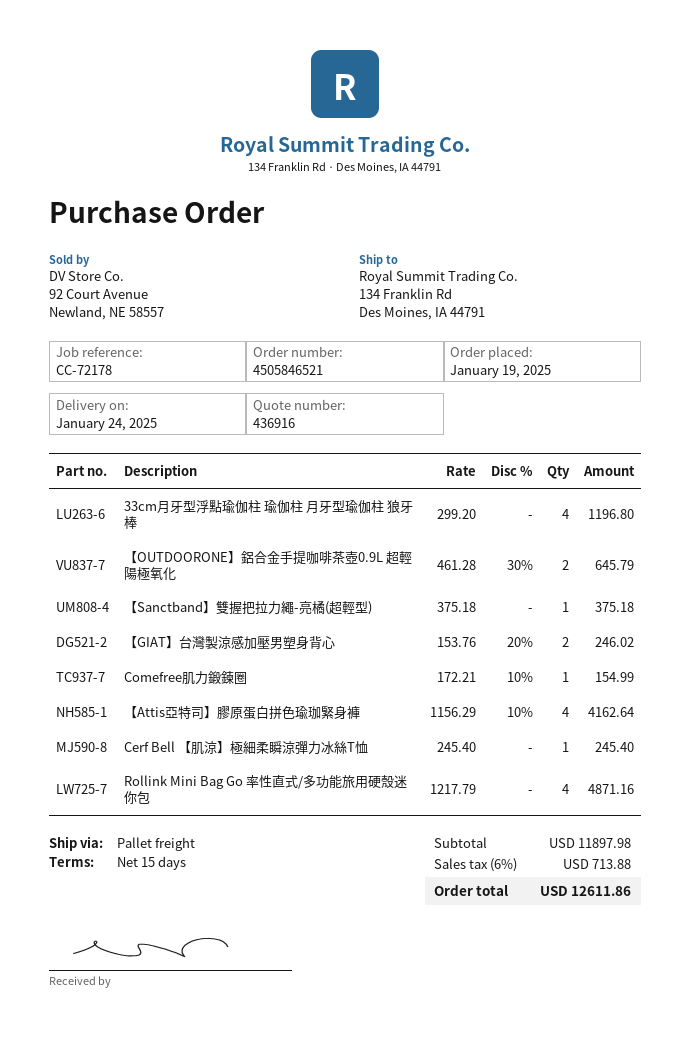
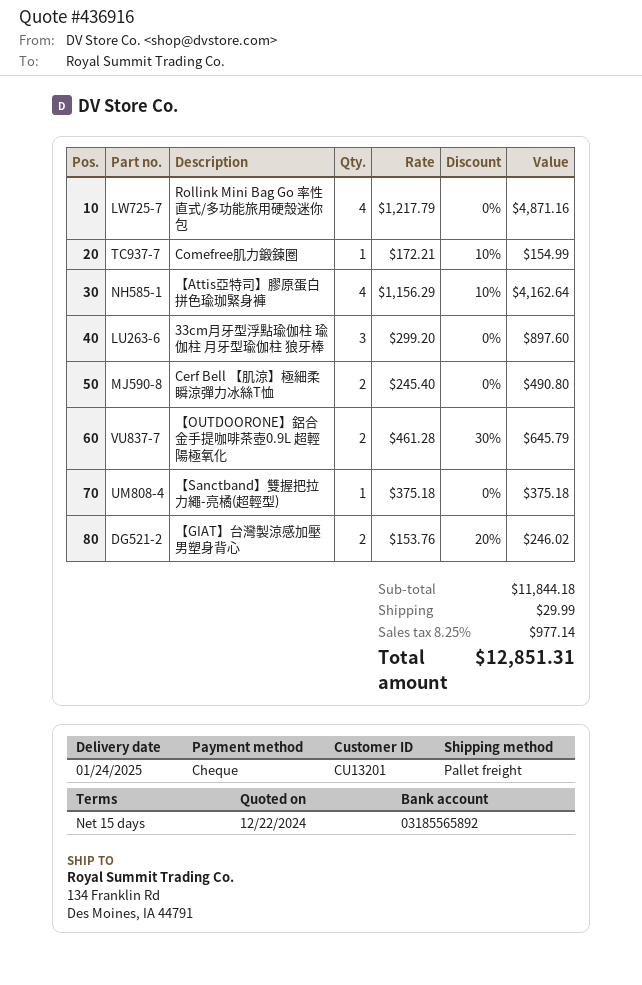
33cm月牙型浮點瑜伽柱 瑜伽柱 月牙型瑜伽柱 狼牙棒: 4 x 299.20 = 1196.80 -> 3 x 299.20 = 897.60
Cerf Bell 【肌涼】極細柔瞬涼彈力冰絲T恤: 1 x 245.40 = 245.40 -> 2 x 245.40 = 490.80
subtotal: 11897.98 -> 11844.18
shipping: none -> 29.99
tax: 6% = 713.88 -> 8.25% = 977.14
total: 12611.86 -> 12851.31

